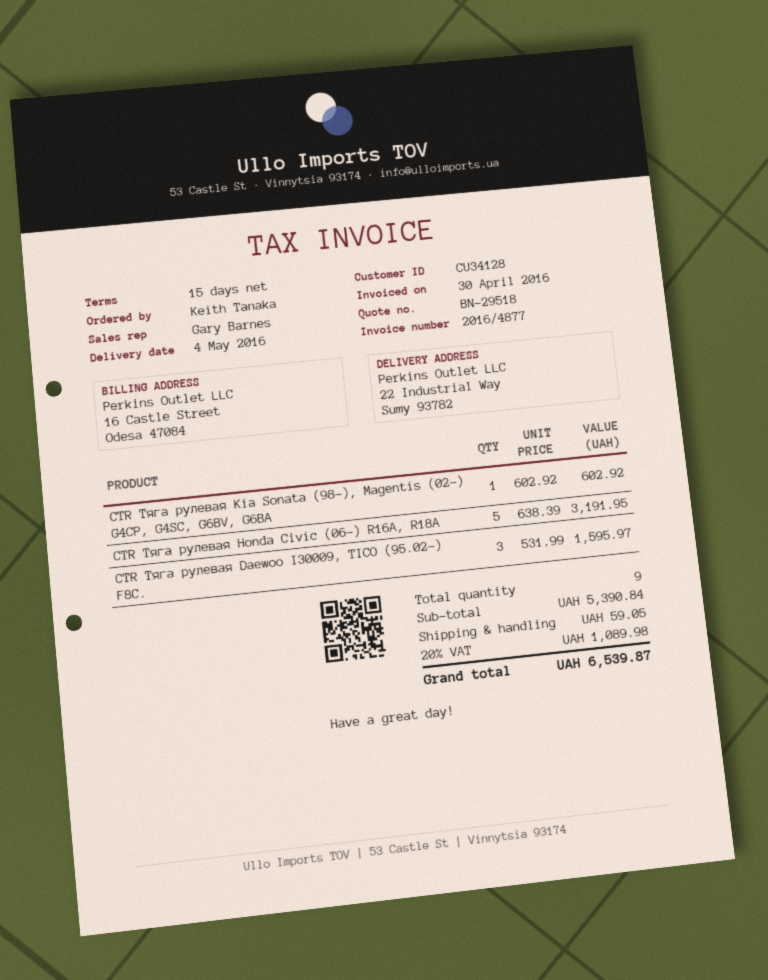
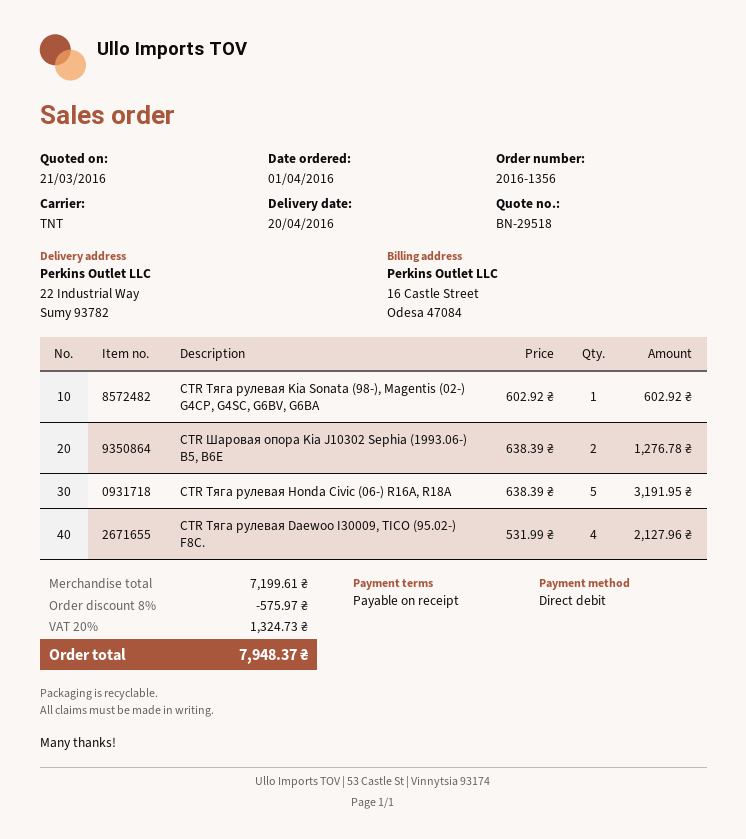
delivery date: 2016-05-04 -> 2016-04-20
payment terms: 15 days -> on receipt
CTR Тяга рулевая Daewoo I30009, TICO (95.02-) F8C.: 3 x 531.99 = 1595.97 -> 4 x 531.99 = 2127.96
CTR Шаровая опора Kia J10302 Sephia (1993.06-) B5, B6E: none -> 2 x 638.39 = 1276.78
subtotal: 5390.84 -> 7199.61
discount: none -> 8% = 575.97
shipping: 59.05 -> none
tax: 20% = 1089.98 -> 20% = 1324.73
total: 6539.87 -> 7948.37

